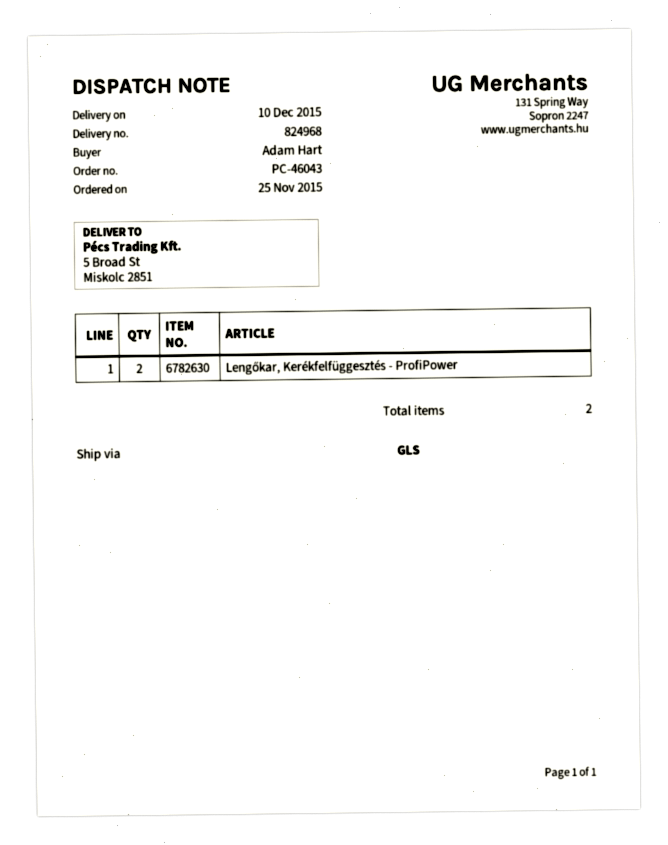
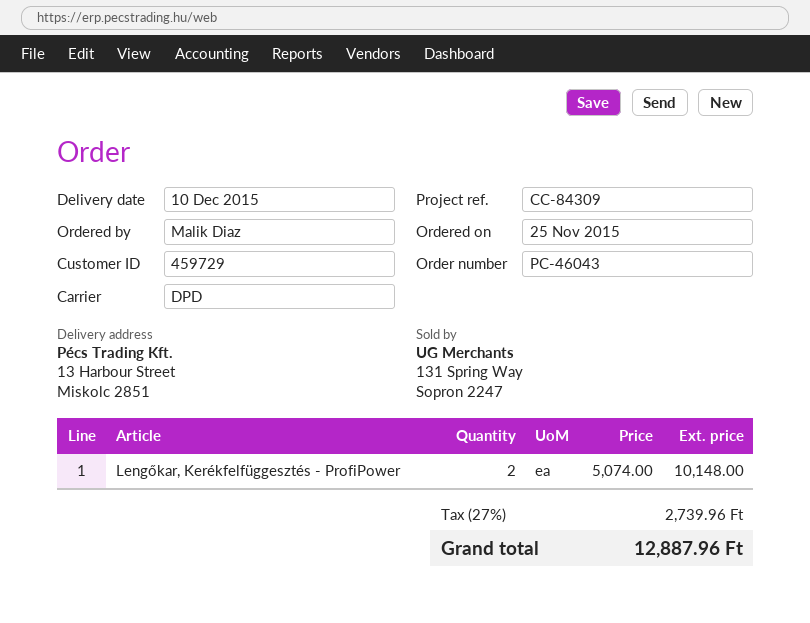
ordered by: Adam Hart -> Malik Diaz
shipping method: GLS -> DPD
ship to: 5 Broad St, Miskolc 2851 -> 13 Harbour Street, Miskolc 2851

